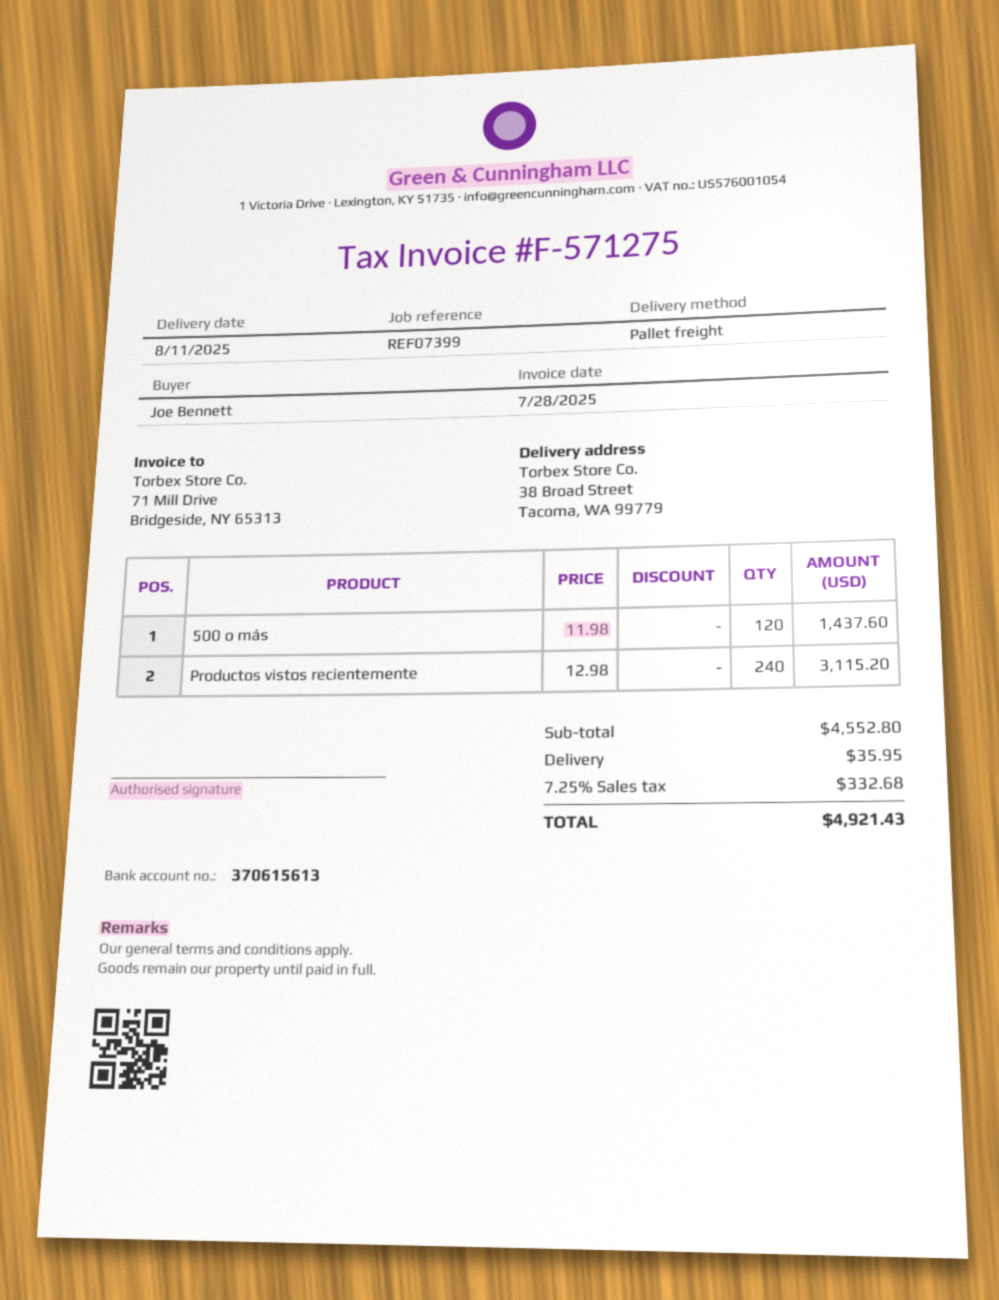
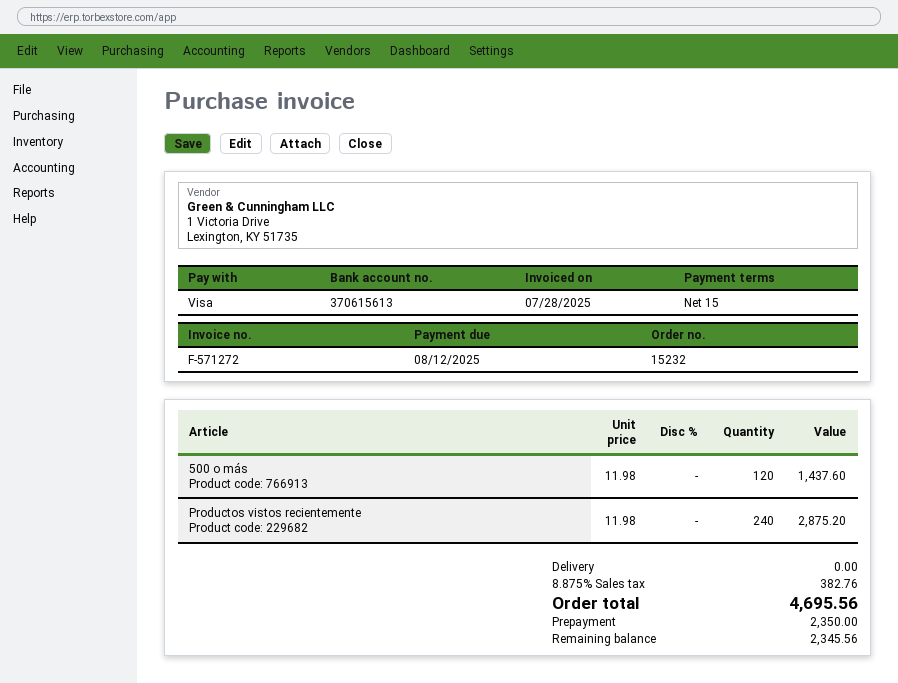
invoice number: F-571275 -> F-571272
Productos vistos recientemente: 240 x 12.98 = 3115.20 -> 240 x 11.98 = 2875.20
shipping: 35.95 -> 0.00
tax: 7.25% = 332.68 -> 8.875% = 382.76
total: 4921.43 -> 4695.56

